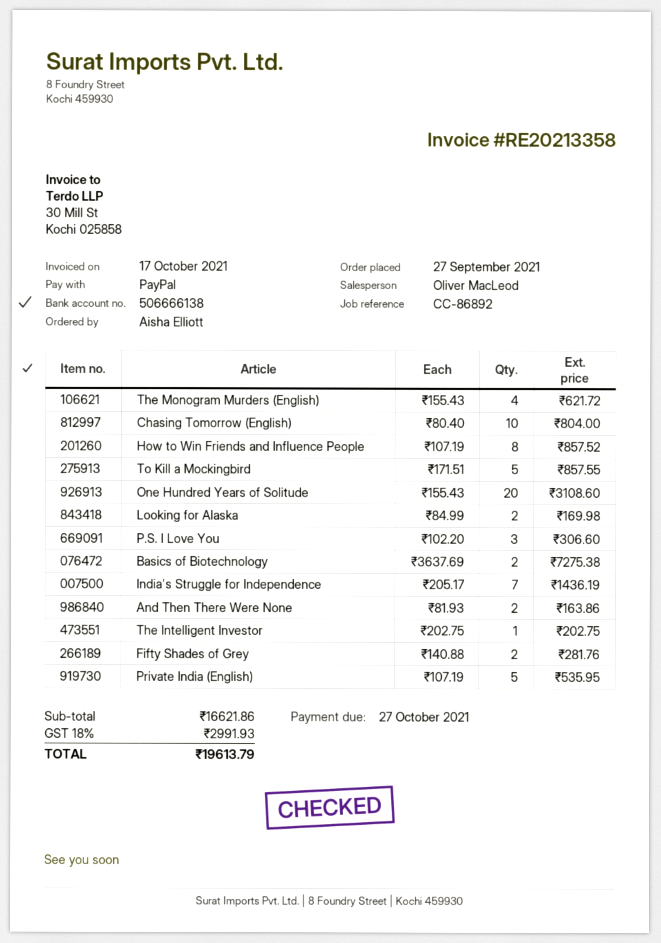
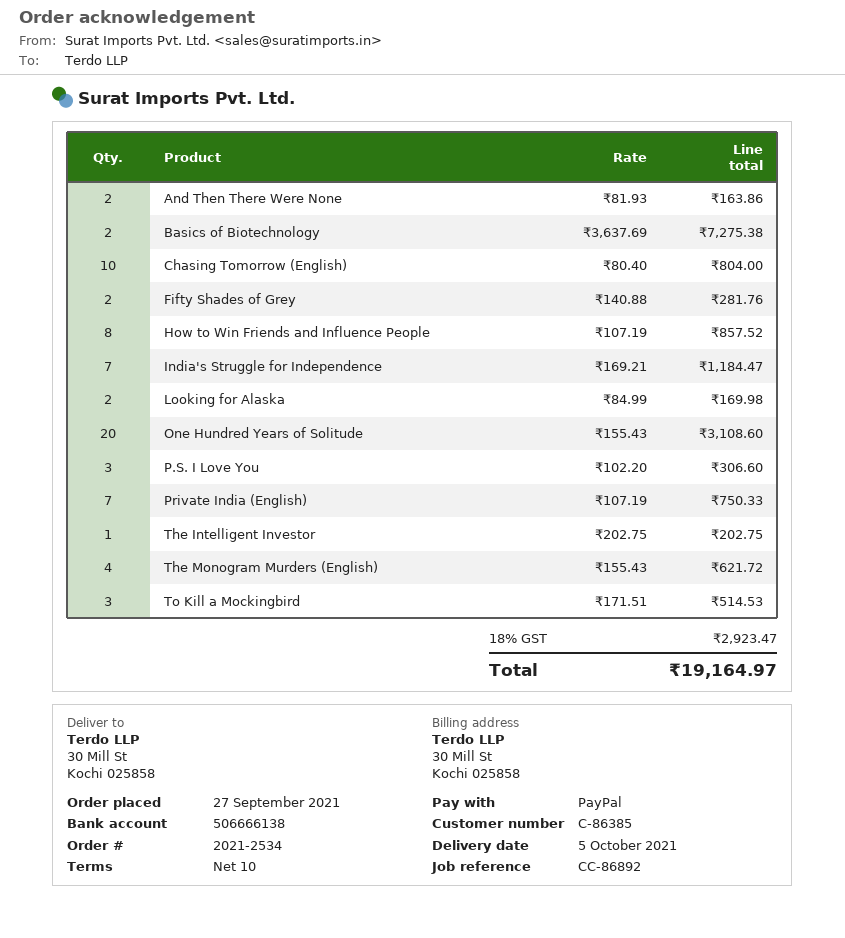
To Kill a Mockingbird: 5 x 171.51 = 857.55 -> 3 x 171.51 = 514.53
India's Struggle for Independence: 7 x 205.17 = 1436.19 -> 7 x 169.21 = 1184.47
Private India (English): 5 x 107.19 = 535.95 -> 7 x 107.19 = 750.33
tax: 18% = 2991.93 -> 18% = 2923.47
total: 19613.79 -> 19164.97

